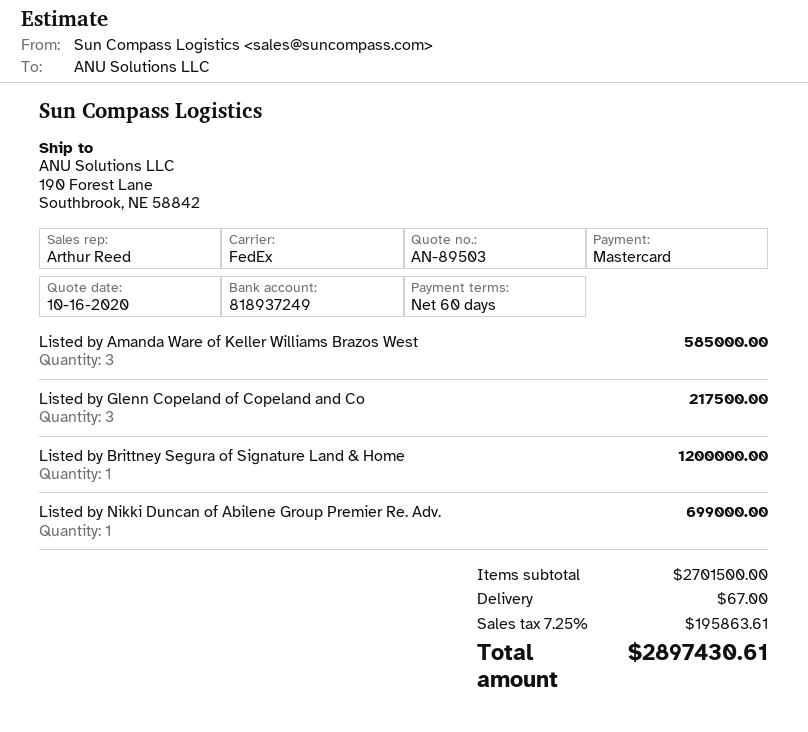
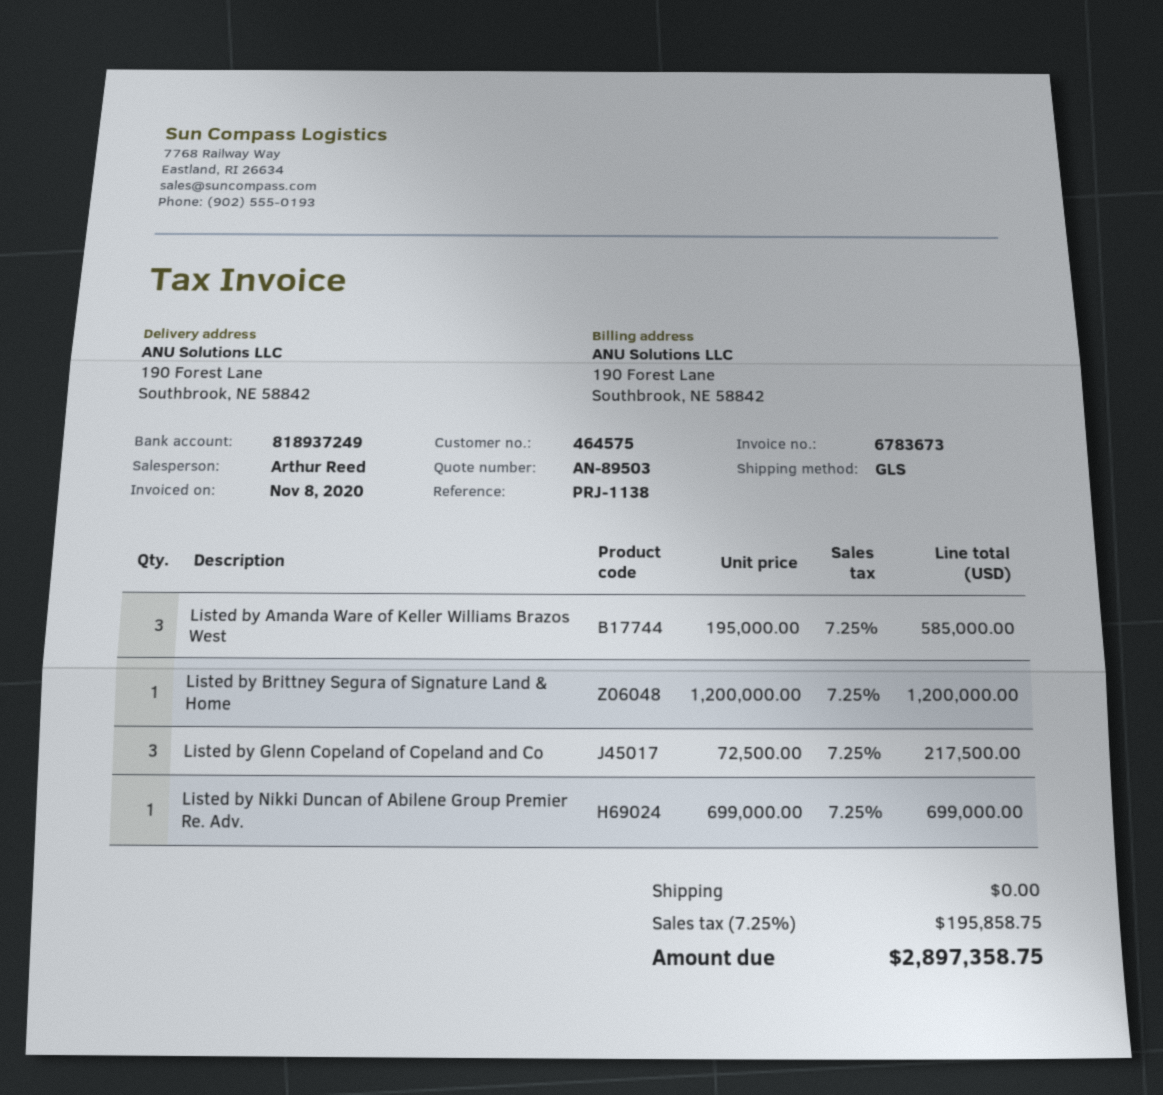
shipping method: FedEx -> GLS
shipping: 67.00 -> 0.00
tax: 7.25% = 195863.61 -> 7.25% = 195858.75
total: 2897430.61 -> 2897358.75

